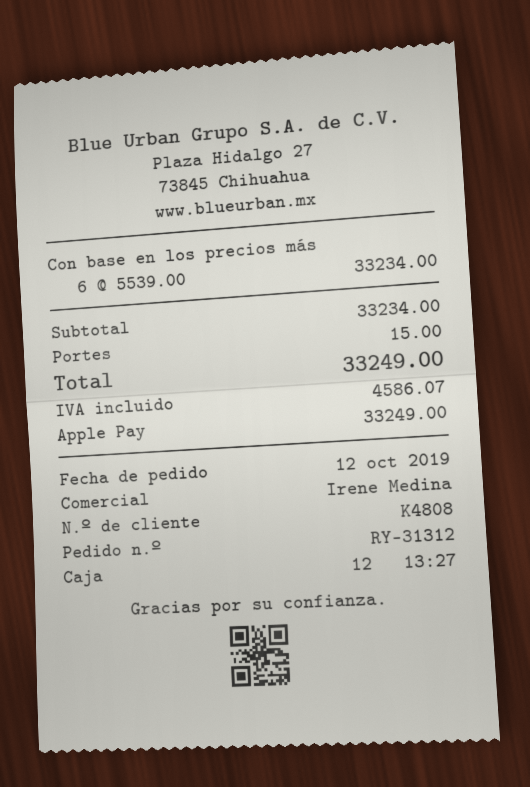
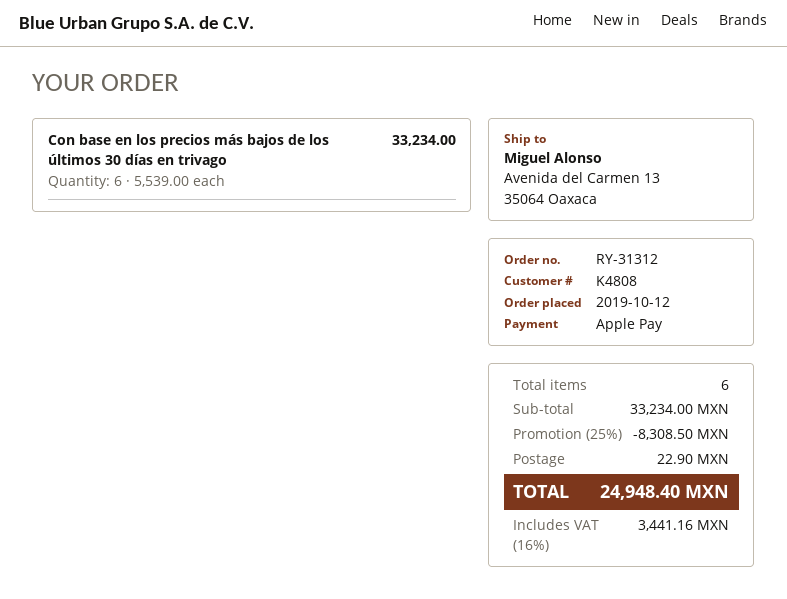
discount: none -> 25% = 8308.50
shipping: 15.00 -> 22.90
tax: 4586.07 -> 3441.16
total: 33249.00 -> 24948.40

